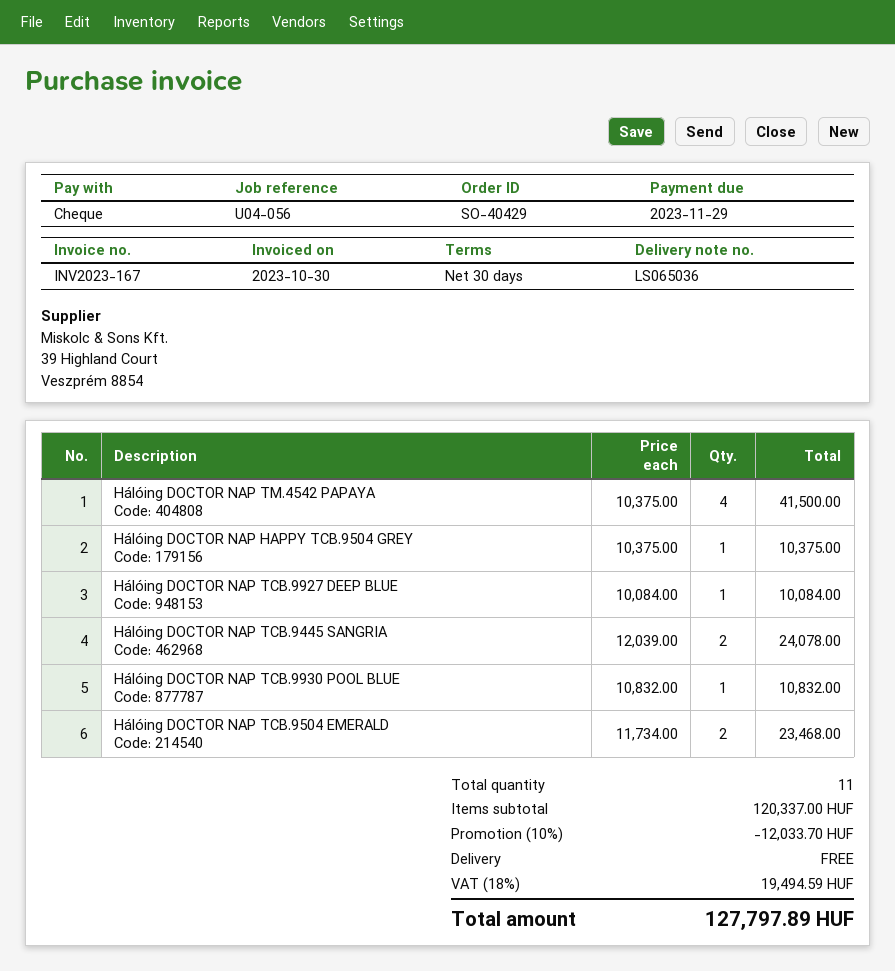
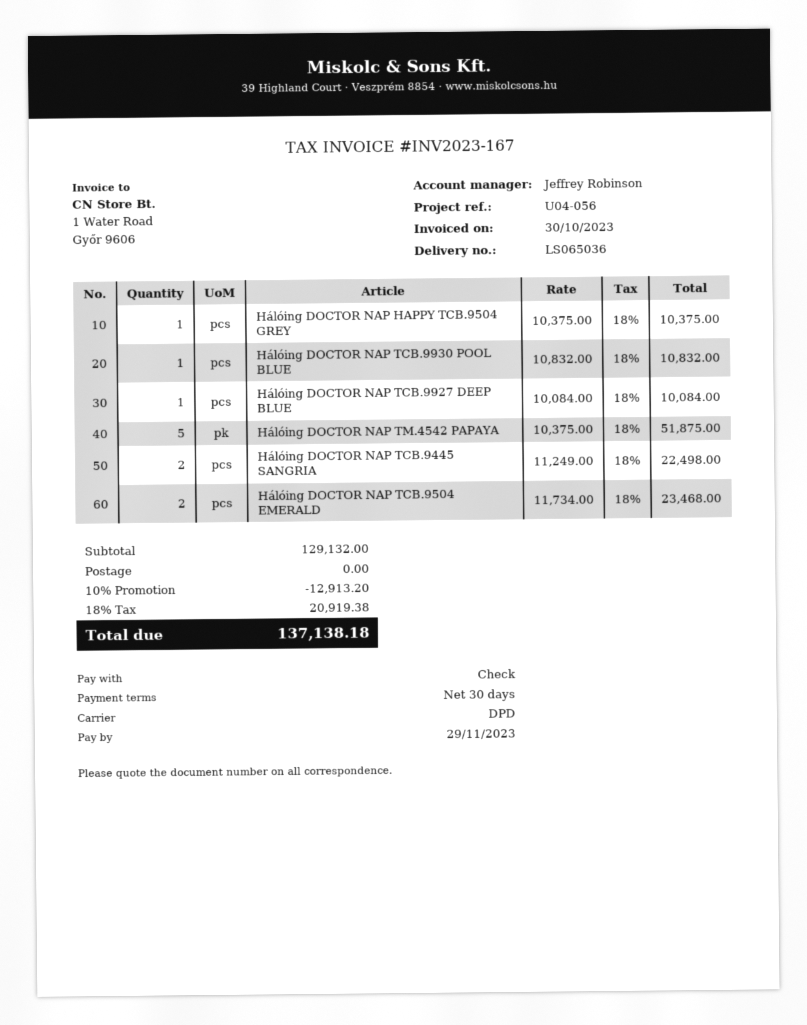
Hálóing DOCTOR NAP TM.4542 PAPAYA: 4 x 10375.00 = 41500.00 -> 5 x 10375.00 = 51875.00
Hálóing DOCTOR NAP TCB.9445 SANGRIA: 2 x 12039.00 = 24078.00 -> 2 x 11249.00 = 22498.00
subtotal: 120337.00 -> 129132.00
discount: 10% = 12033.70 -> 10% = 12913.20
tax: 18% = 19494.59 -> 18% = 20919.38
total: 127797.89 -> 137138.18

